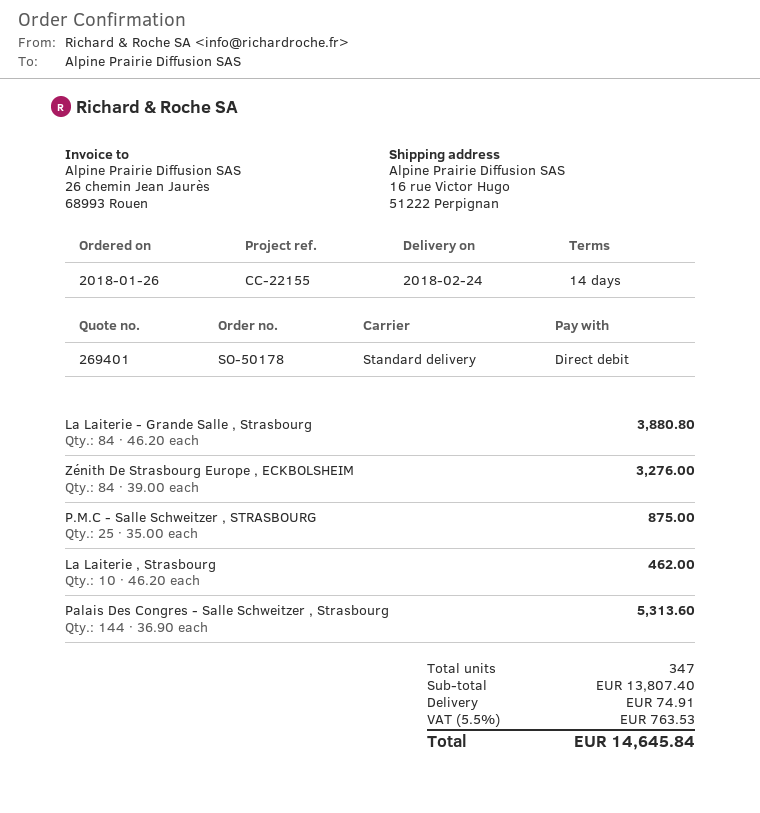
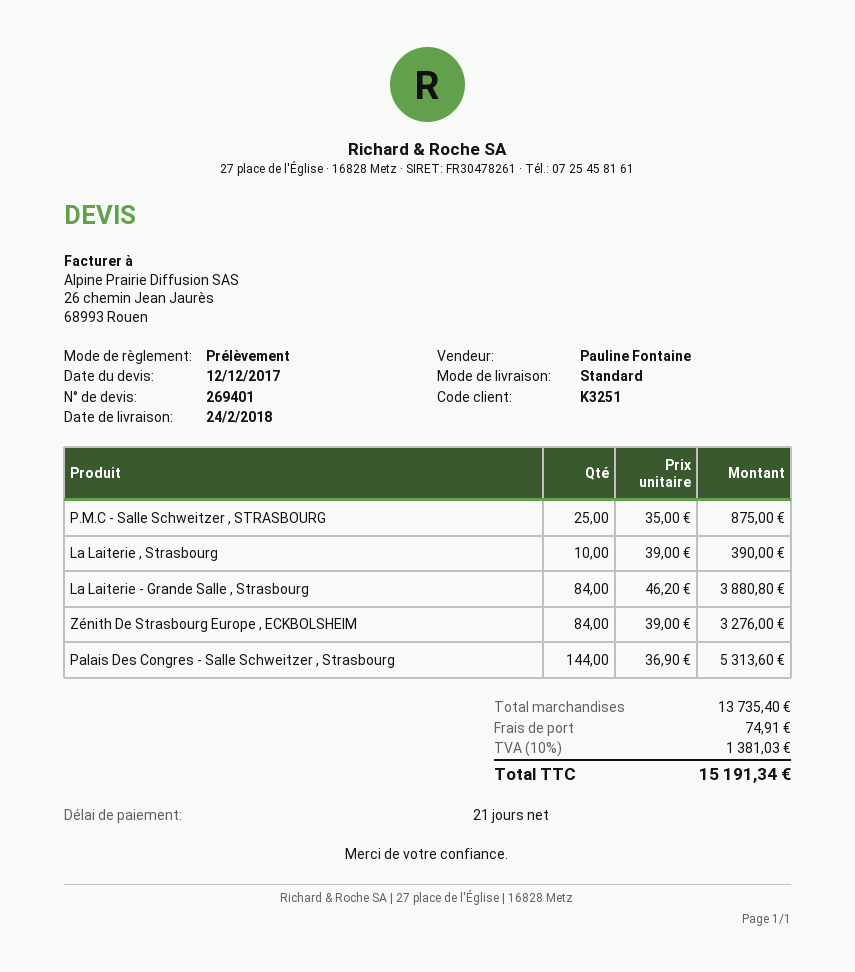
payment terms: 14 days -> 21 days
La Laiterie , Strasbourg: 10 x 46.20 = 462.00 -> 10 x 39.00 = 390.00
subtotal: 13807.40 -> 13735.40
tax: 5.5% = 763.53 -> 10% = 1381.03
total: 14645.84 -> 15191.34

